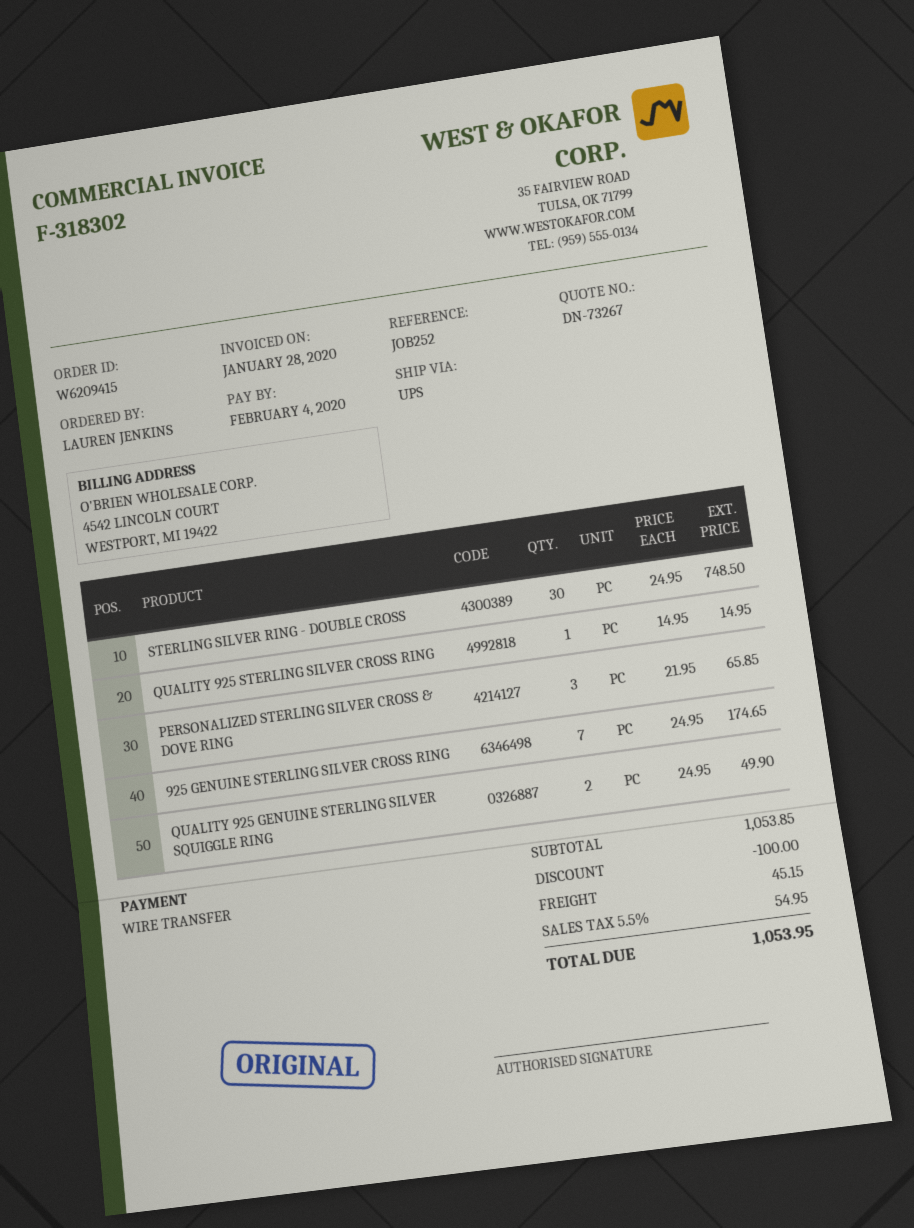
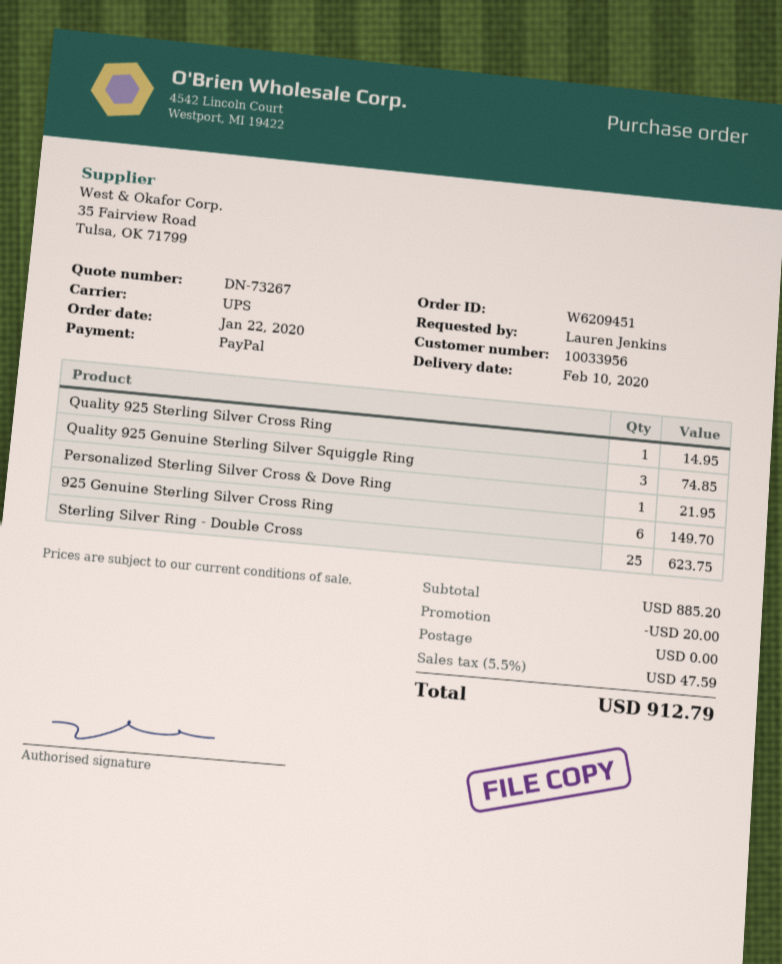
order number: W6209415 -> W6209451
payment method: bank transfer -> PayPal
STERLING SILVER RING - DOUBLE CROSS: 30 for 748.50 -> 25 for 623.75
PERSONALIZED STERLING SILVER CROSS & DOVE RING: 3 for 65.85 -> 1 for 21.95
925 GENUINE STERLING SILVER CROSS RING: 7 for 174.65 -> 6 for 149.70
QUALITY 925 GENUINE STERLING SILVER SQUIGGLE RING: 2 for 49.90 -> 3 for 74.85
subtotal: 1053.85 -> 885.20
discount: 100.00 -> 20.00
shipping: 45.15 -> 0.00
tax: 5.5% = 54.95 -> 5.5% = 47.59
total: 1053.95 -> 912.79

